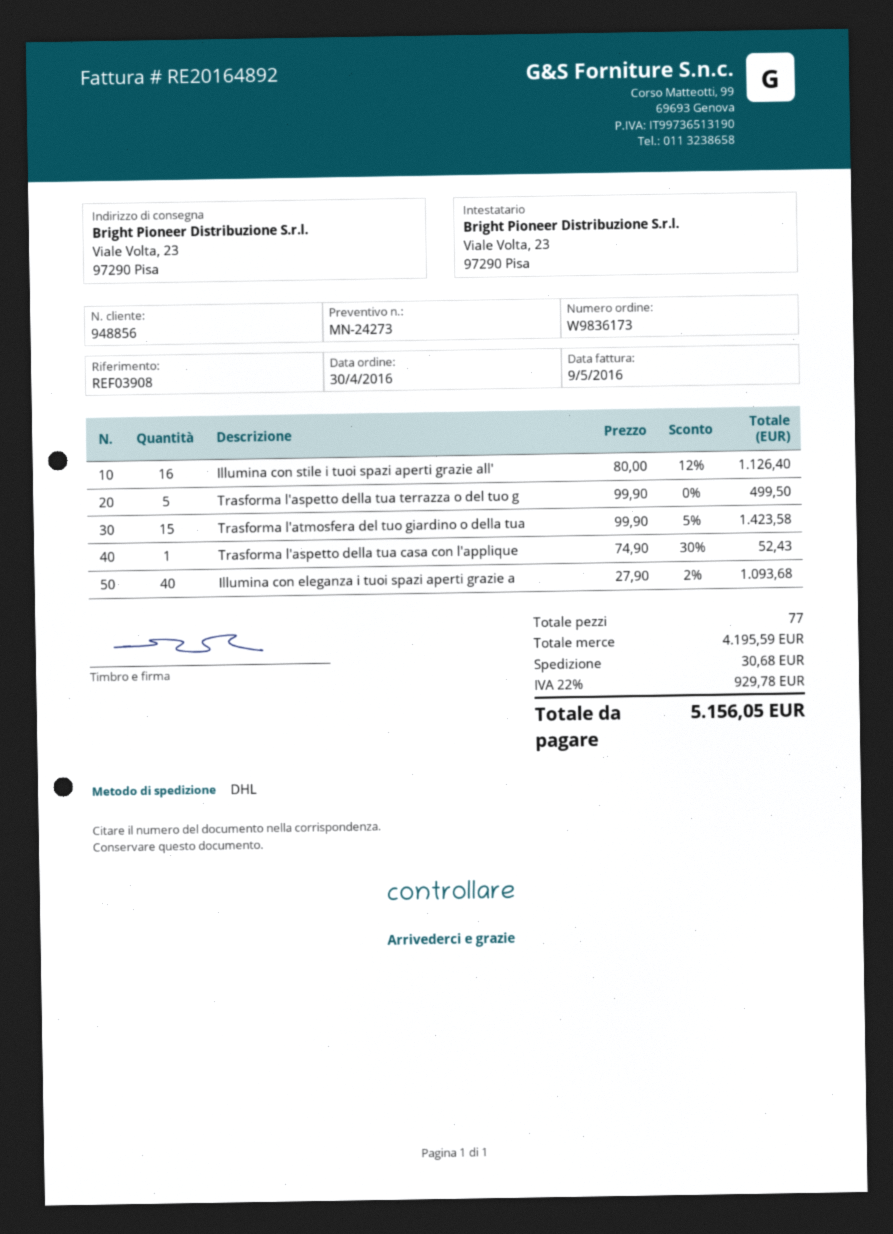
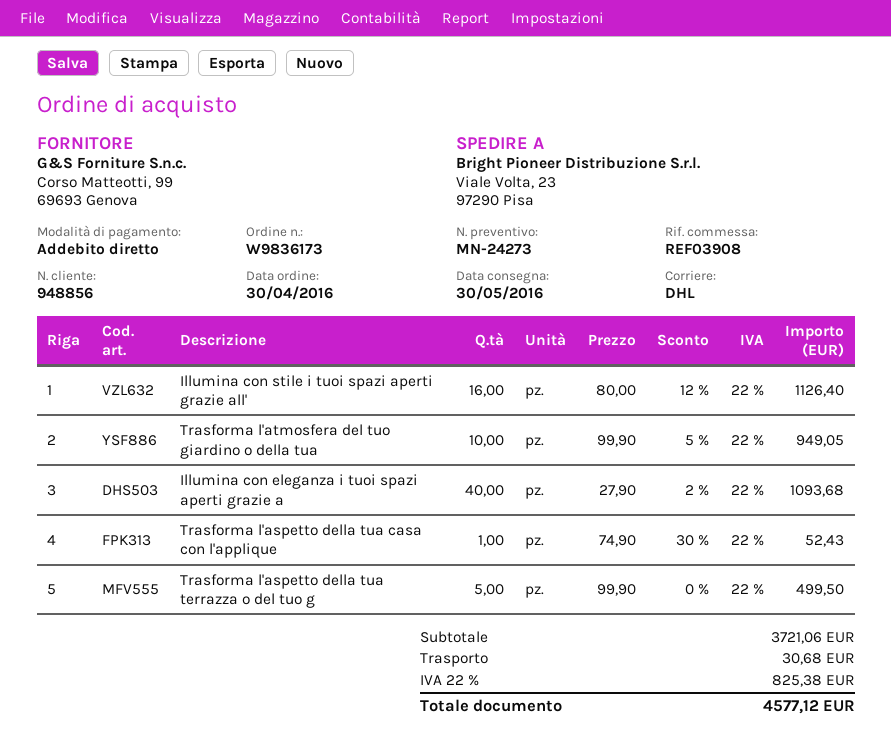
Trasforma l'atmosfera del tuo giardino o della tua: 15 x 99.90 - 5% = 1423.58 -> 10 x 99.90 - 5% = 949.05
subtotal: 4195.59 -> 3721.06
tax: 22% = 929.78 -> 22% = 825.38
total: 5156.05 -> 4577.12

